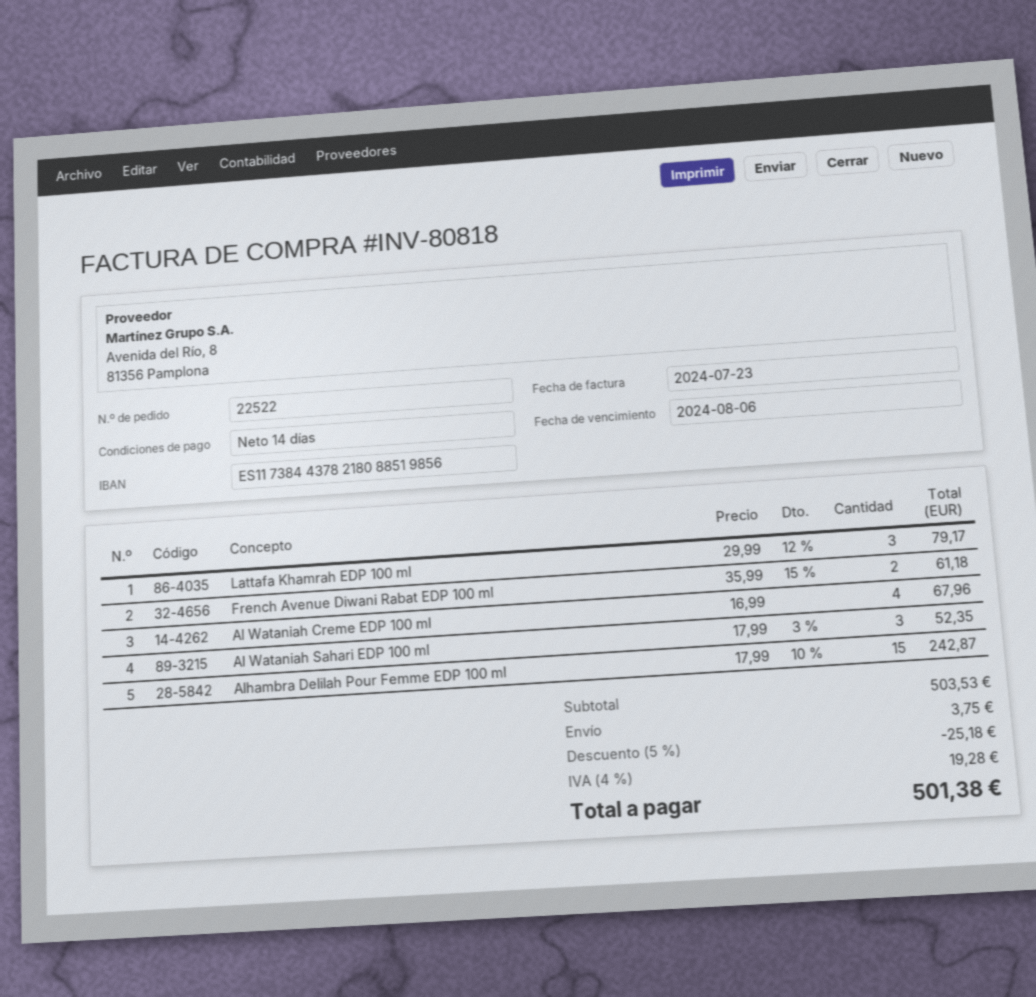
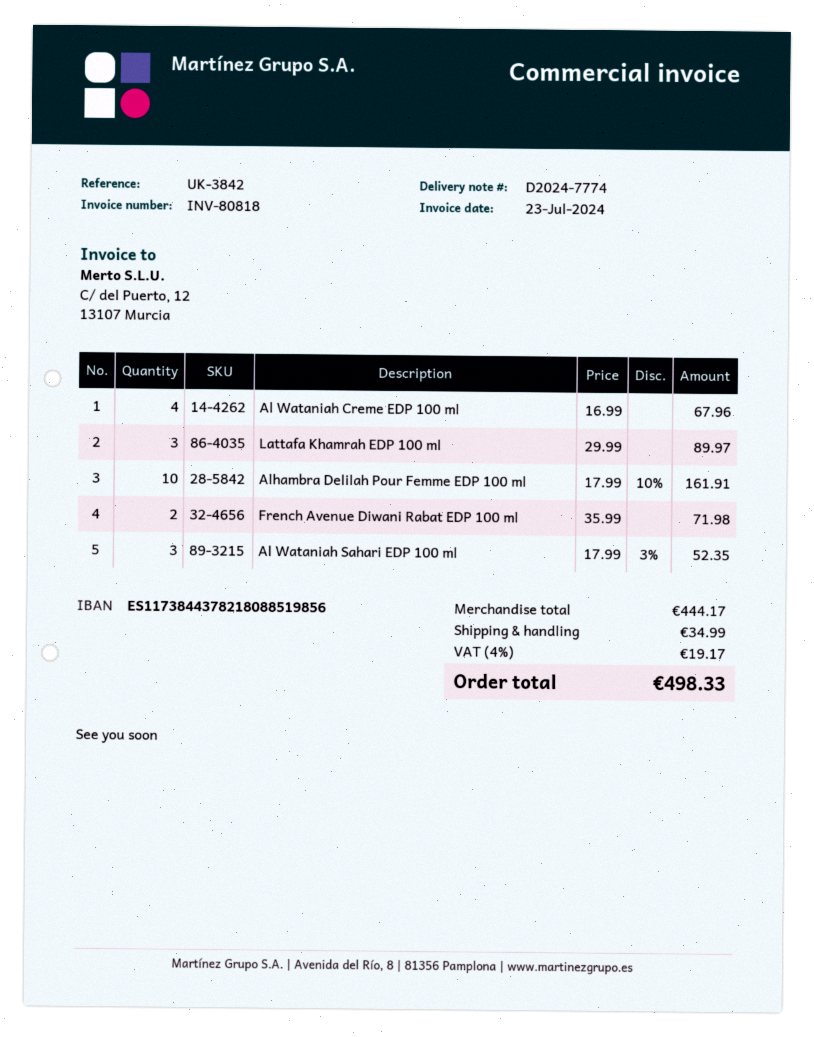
Lattafa Khamrah EDP 100 ml: 3 x 29.99 - 12% = 79.17 -> 3 x 29.99 = 89.97
French Avenue Diwani Rabat EDP 100 ml: 2 x 35.99 - 15% = 61.18 -> 2 x 35.99 = 71.98
Alhambra Delilah Pour Femme EDP 100 ml: 15 x 17.99 - 10% = 242.87 -> 10 x 17.99 - 10% = 161.91
subtotal: 503.53 -> 444.17
discount: 5% = 25.18 -> none
shipping: 3.75 -> 34.99
tax: 4% = 19.28 -> 4% = 19.17
total: 501.38 -> 498.33

